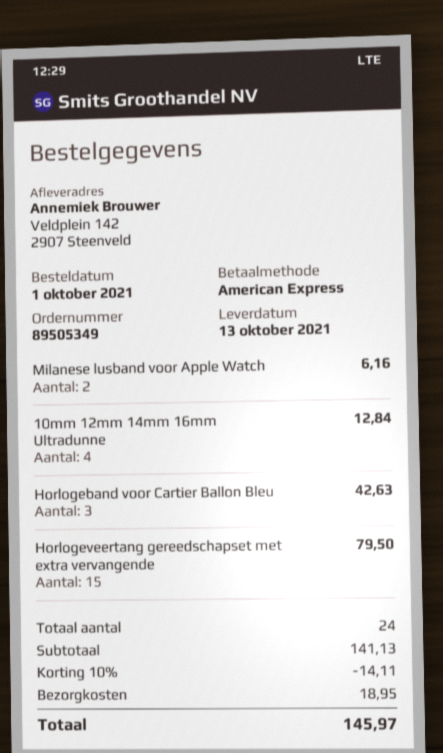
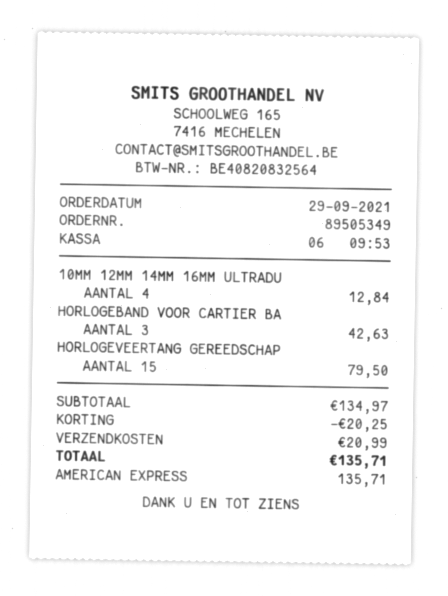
order date: 2021-10-01 -> 2021-09-29
Milanese lusband voor Apple Watch: 2 for 6.16 -> none
subtotal: 141.13 -> 134.97
discount: 14.11 -> 20.25
shipping: 18.95 -> 20.99
total: 145.97 -> 135.71

